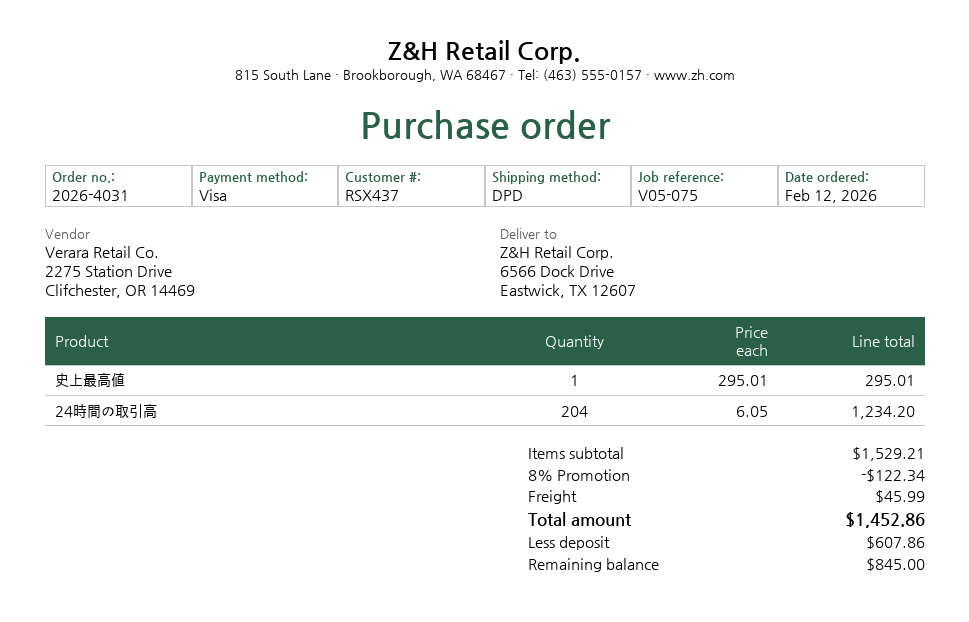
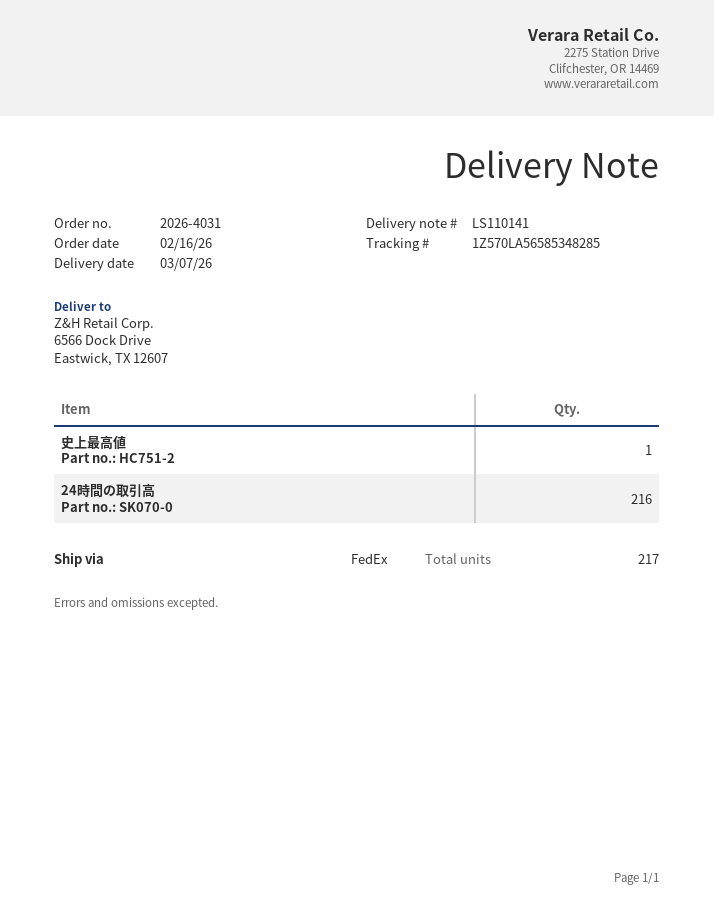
order date: 2026-02-12 -> 2026-02-16
shipping method: DPD -> FedEx
24時間の取引高: 204 -> 216

